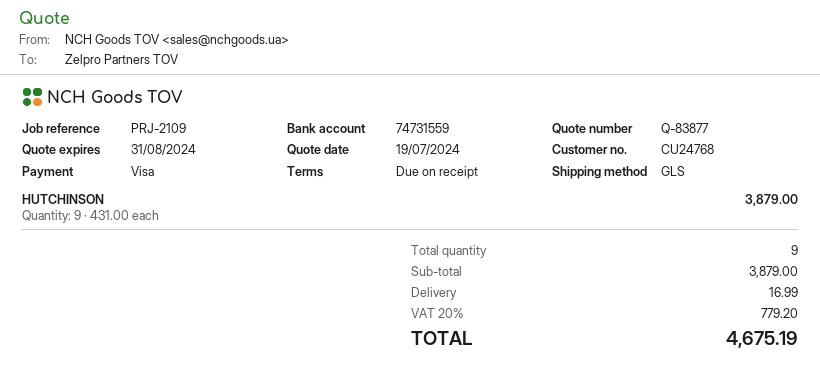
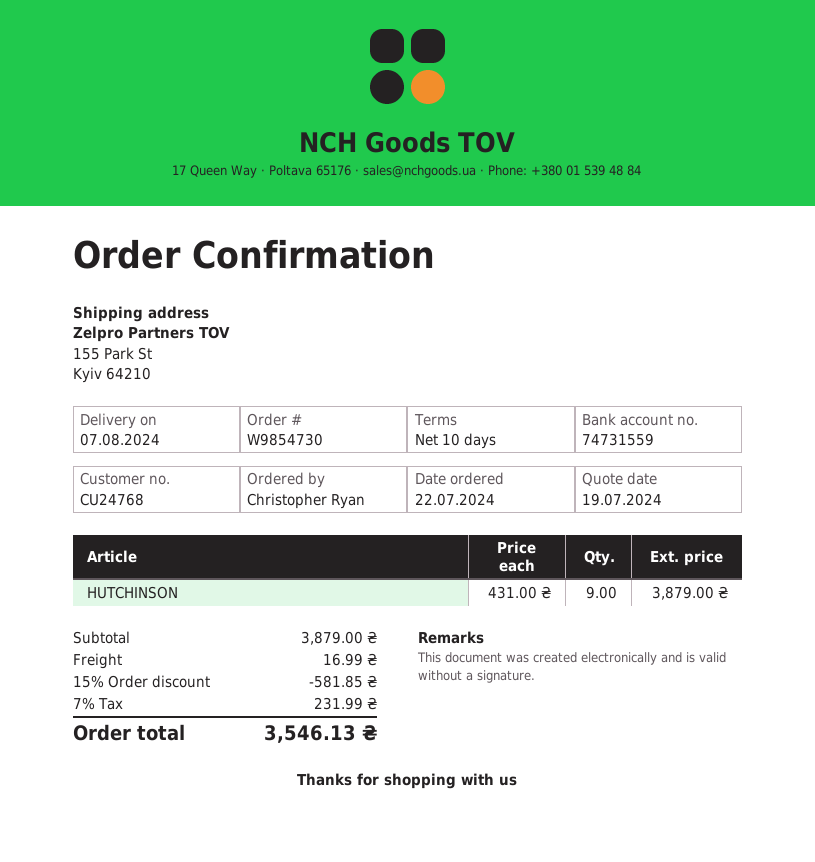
payment terms: on receipt -> 10 days
discount: none -> 15% = 581.85
tax: 20% = 779.20 -> 7% = 231.99
total: 4675.19 -> 3546.13

